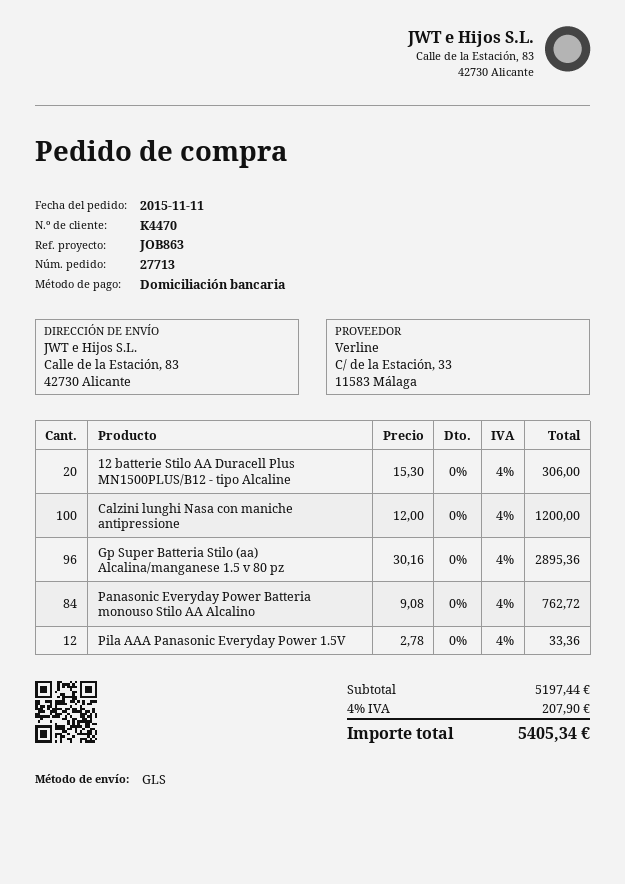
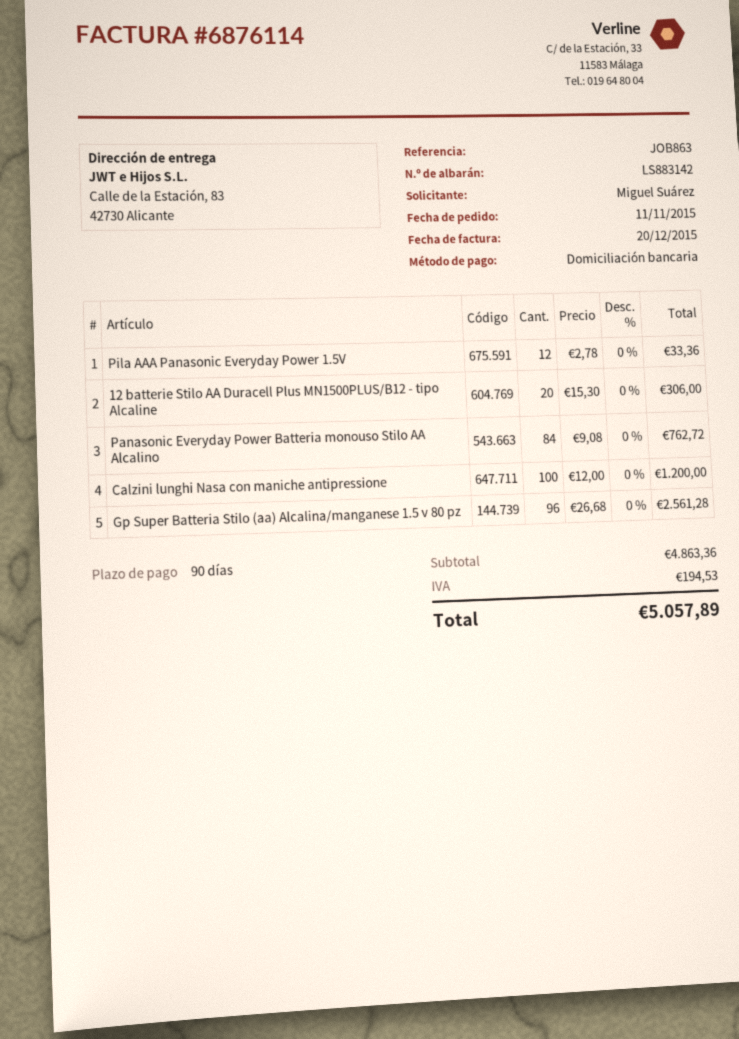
Gp Super Batteria Stilo (aa) Alcalina/manganese 1.5 v 80 pz: 96 x 30.16 = 2895.36 -> 96 x 26.68 = 2561.28
subtotal: 5197.44 -> 4863.36
tax: 207.90 -> 194.53
total: 5405.34 -> 5057.89

